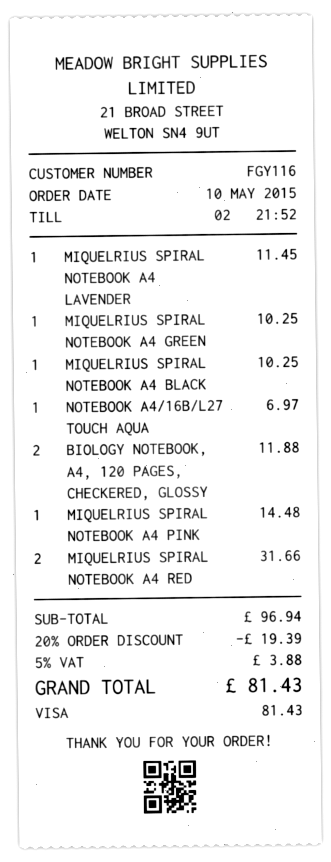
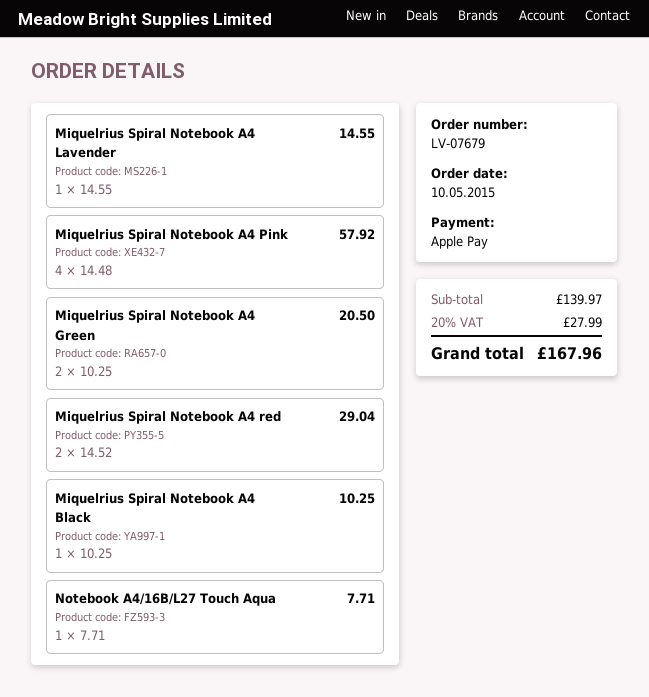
payment method: Visa -> Apple Pay
MIQUELRIUS SPIRAL NOTEBOOK A4 LAVENDER: 1 for 11.45 -> 1 for 14.55
MIQUELRIUS SPIRAL NOTEBOOK A4 GREEN: 1 for 10.25 -> 2 for 20.50
NOTEBOOK A4/16B/L27 TOUCH AQUA: 1 for 6.97 -> 1 for 7.71
BIOLOGY NOTEBOOK, A4, 120 PAGES, CHECKERED, GLOSSY: 2 for 11.88 -> none
MIQUELRIUS SPIRAL NOTEBOOK A4 PINK: 1 for 14.48 -> 4 for 57.92
MIQUELRIUS SPIRAL NOTEBOOK A4 RED: 2 for 31.66 -> 2 for 29.04
subtotal: 96.94 -> 139.97
discount: 20% = 19.39 -> none
tax: 5% = 3.88 -> 20% = 27.99
total: 81.43 -> 167.96

